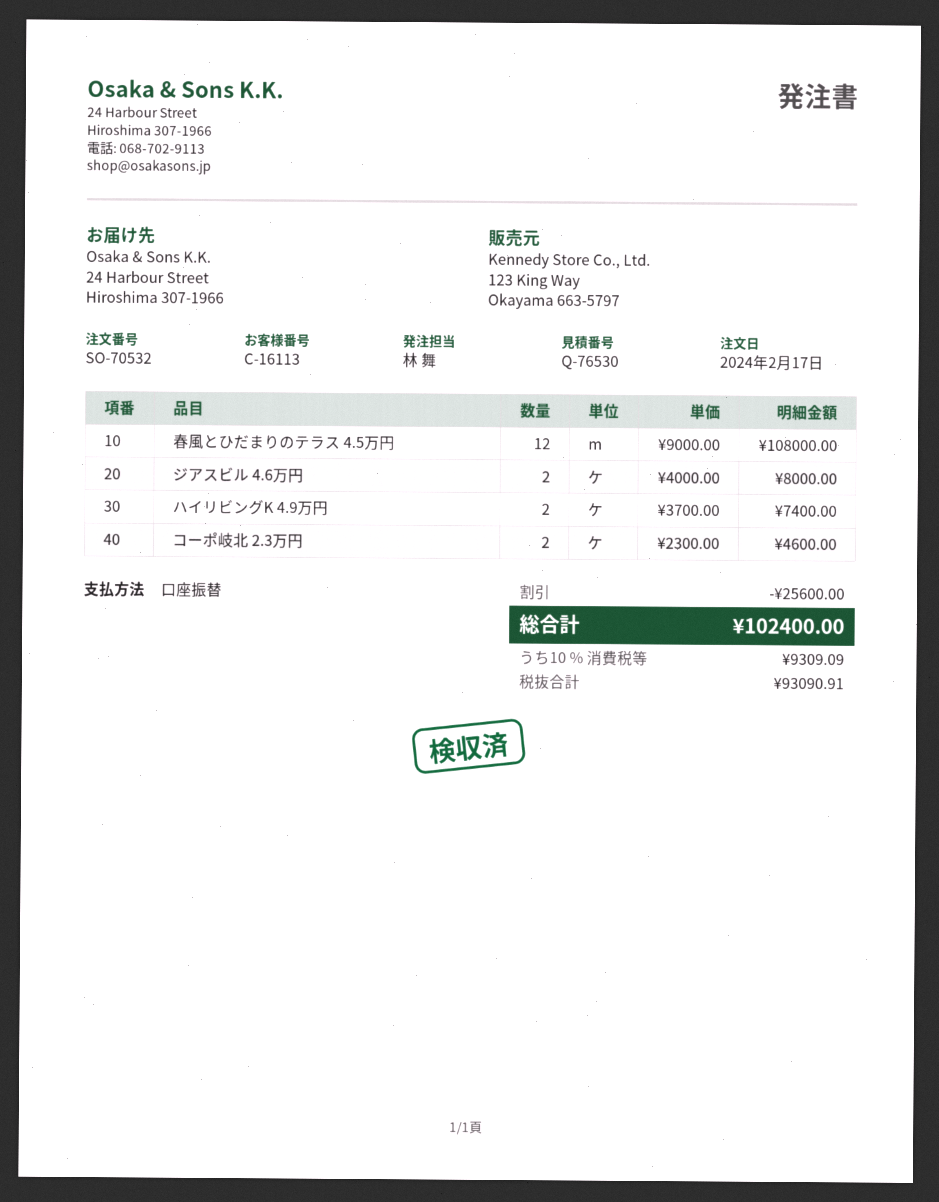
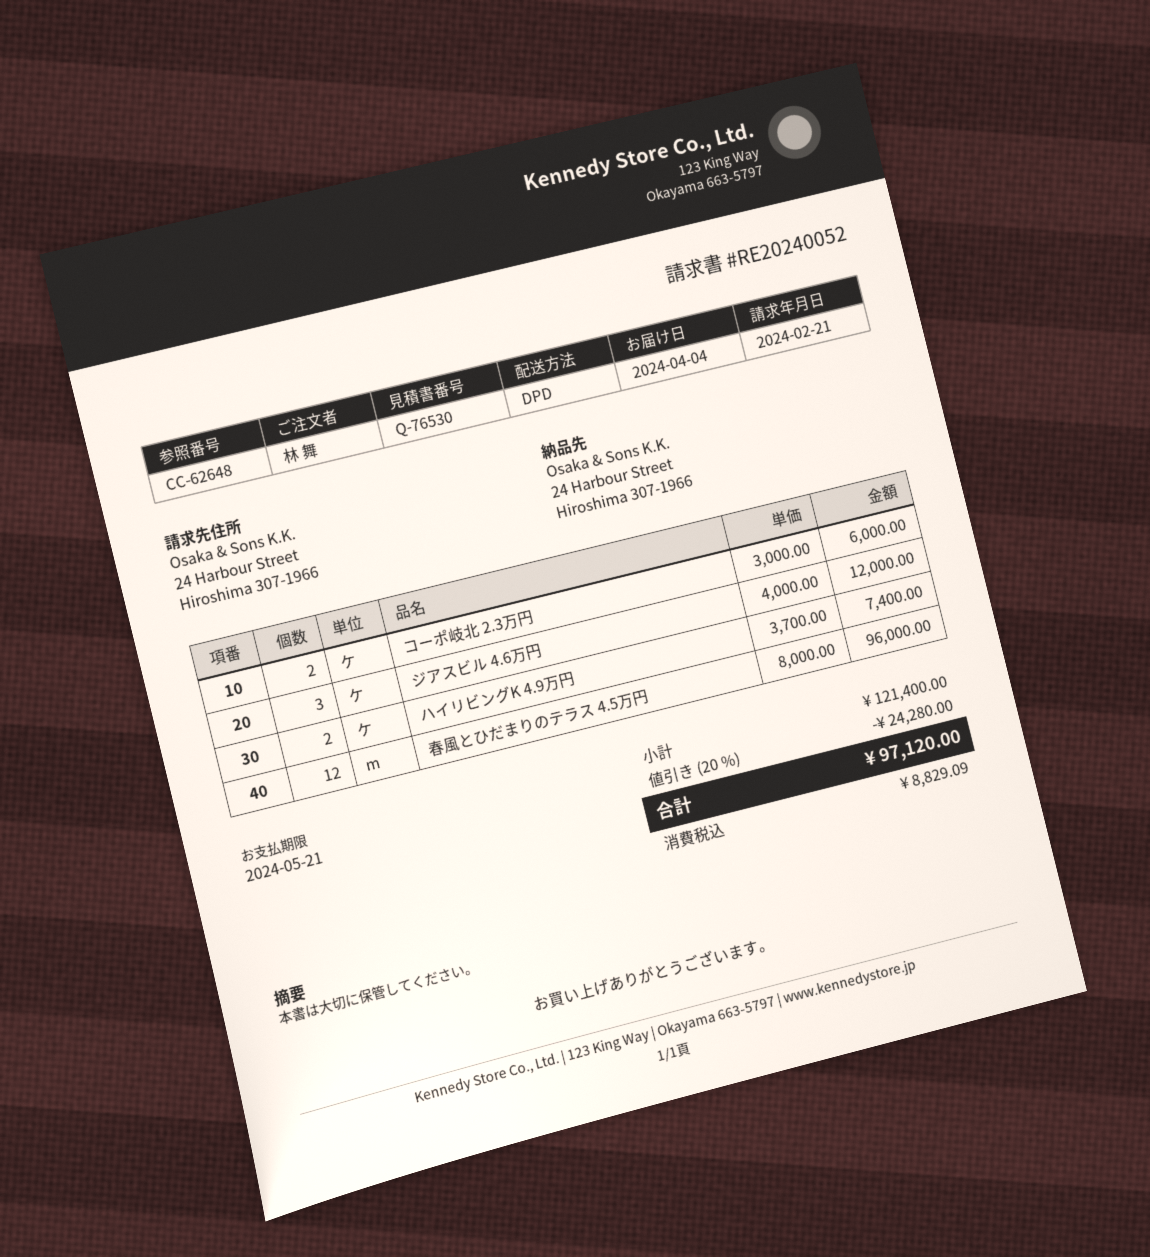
春風とひだまりのテラス 4.5万円: 12 x 9000.00 = 108000.00 -> 12 x 8000.00 = 96000.00
ジアスビル 4.6万円: 2 x 4000.00 = 8000.00 -> 3 x 4000.00 = 12000.00
コーポ岐北 2.3万円: 2 x 2300.00 = 4600.00 -> 2 x 3000.00 = 6000.00
discount: 25600.00 -> 24280.00
tax: 9309.09 -> 8829.09
total: 102400.00 -> 97120.00

